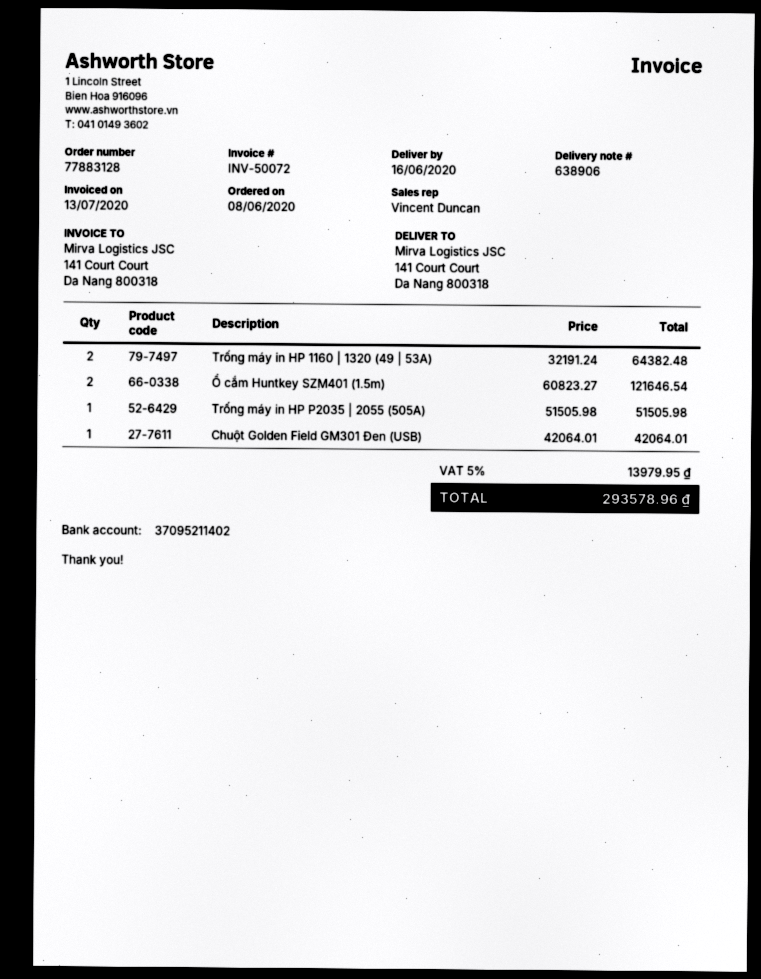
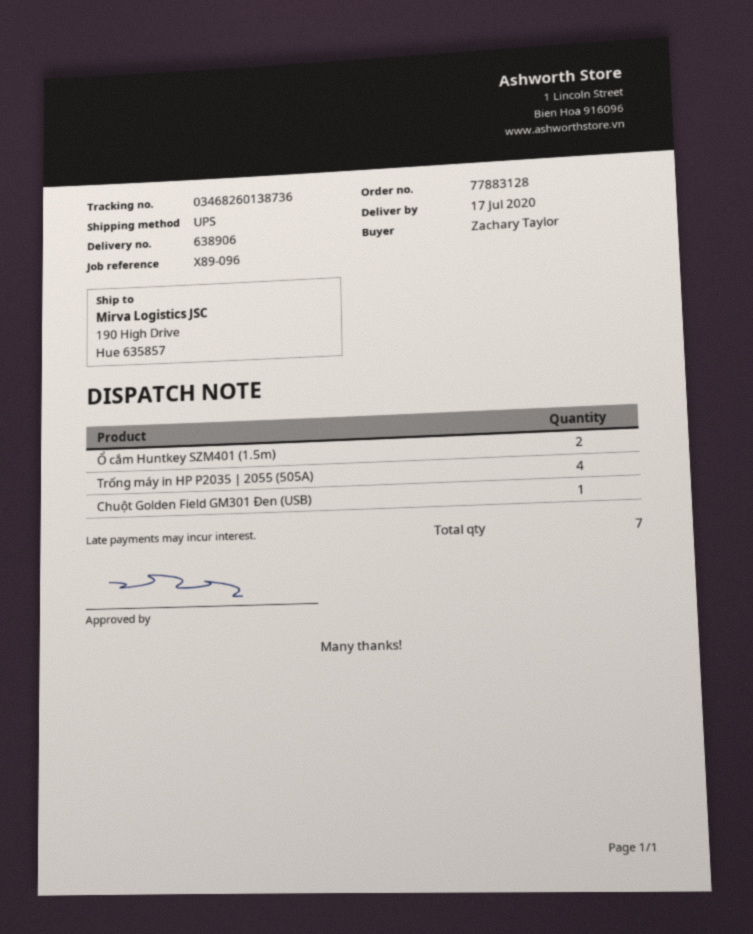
delivery date: 2020-06-16 -> 2020-07-17
ship to: 141 Court Court, Da Nang 800318 -> 190 High Drive, Hue 635857
Trống máy in HP 1160 | 1320 (49 | 53A): 2 -> none
Trống máy in HP P2035 | 2055 (505A): 1 -> 4

